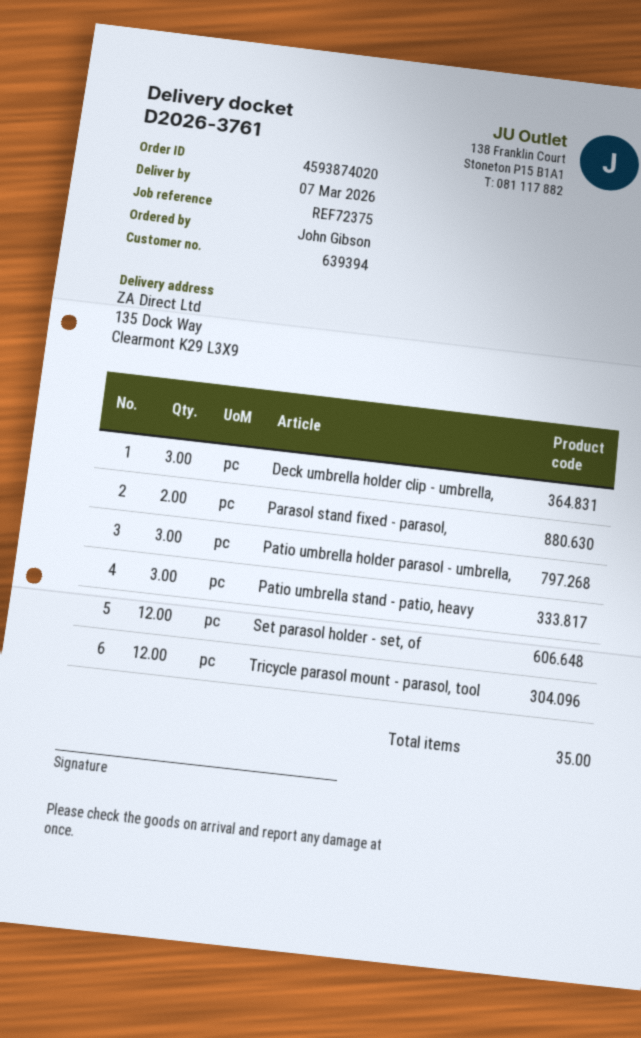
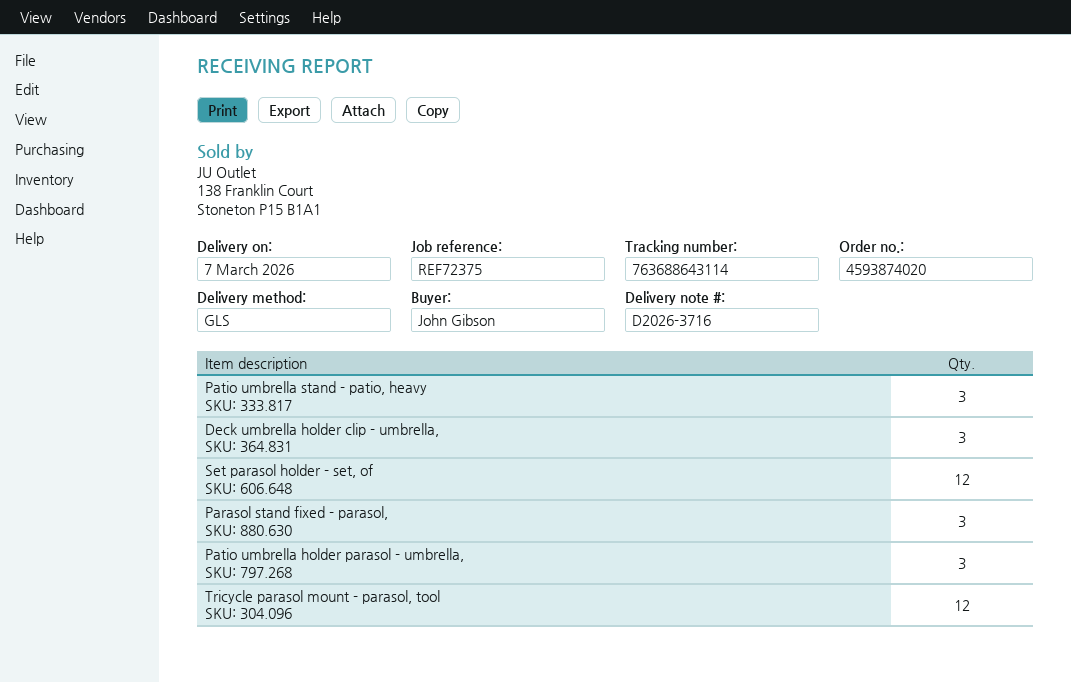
delivery note number: D2026-3761 -> D2026-3716
Parasol stand fixed - parasol,: 2 -> 3

